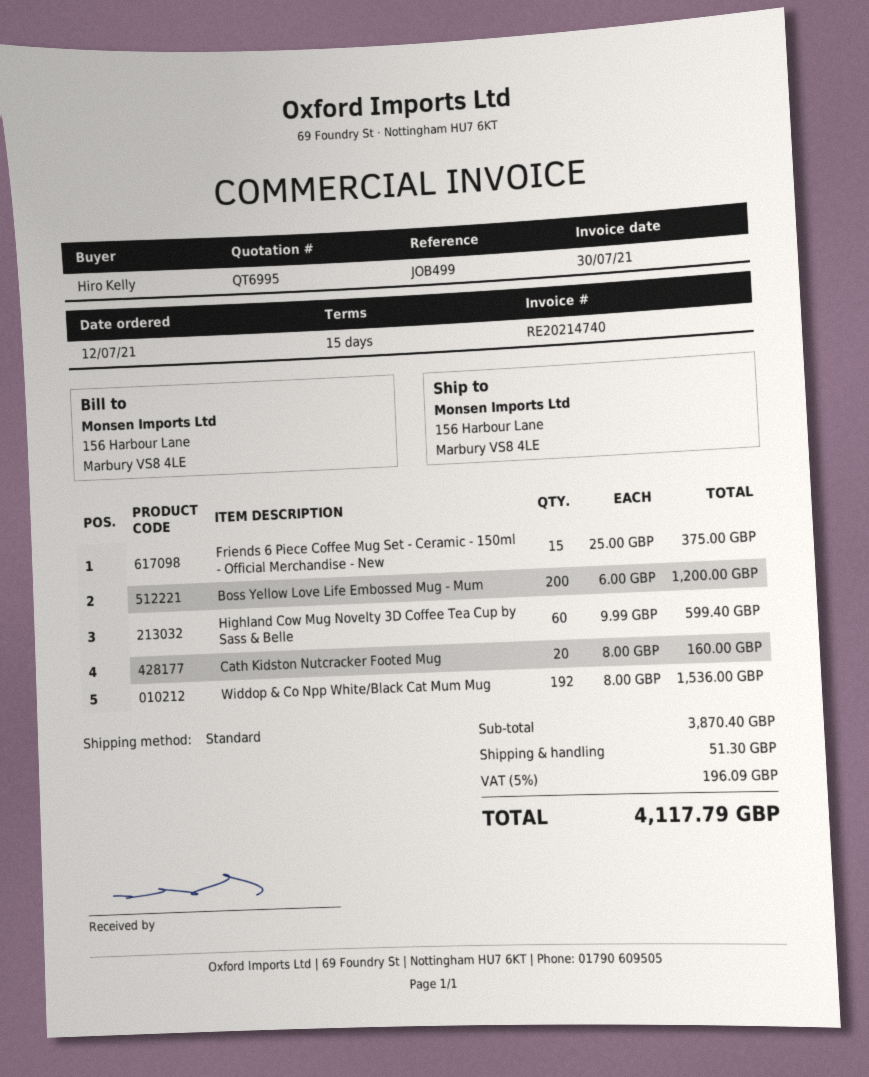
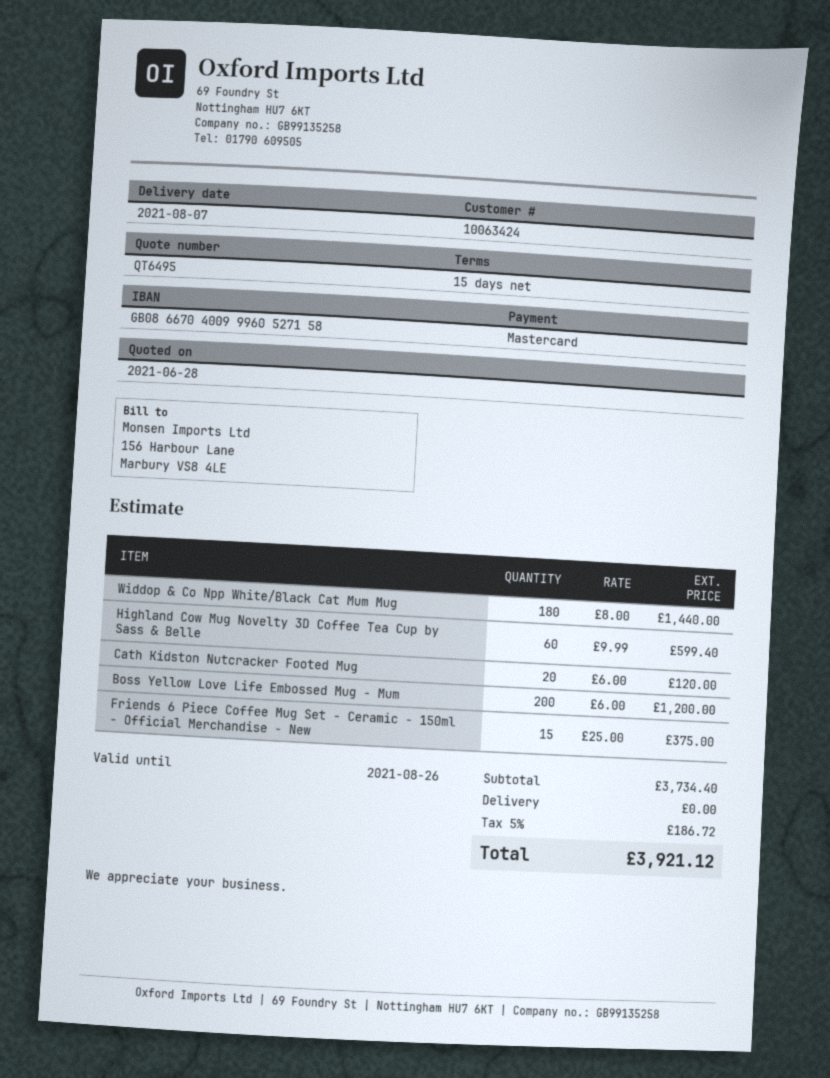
quote number: QT6995 -> QT6495
Cath Kidston Nutcracker Footed Mug: 20 x 8.00 = 160.00 -> 20 x 6.00 = 120.00
Widdop & Co Npp White/Black Cat Mum Mug: 192 x 8.00 = 1536.00 -> 180 x 8.00 = 1440.00
subtotal: 3870.40 -> 3734.40
shipping: 51.30 -> 0.00
tax: 5% = 196.09 -> 5% = 186.72
total: 4117.79 -> 3921.12

